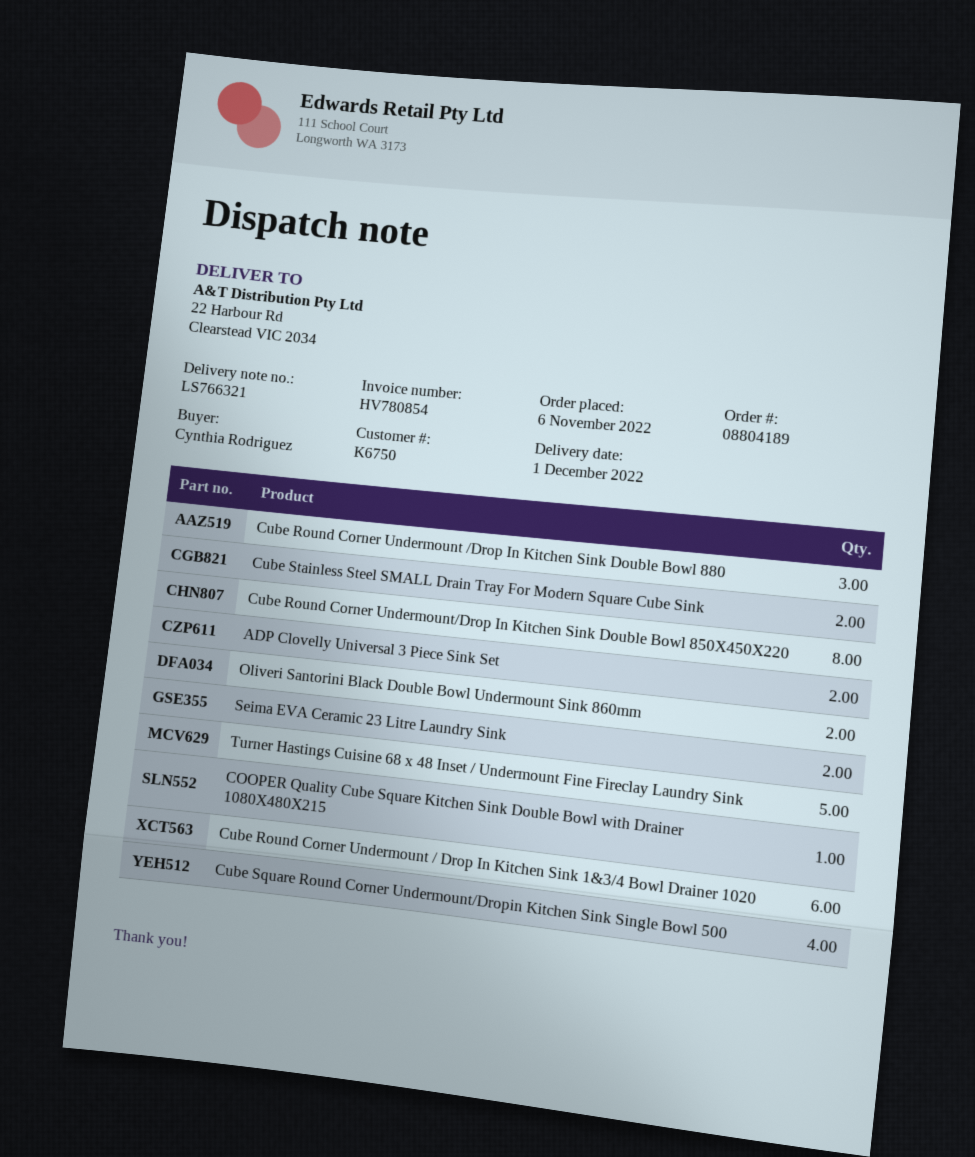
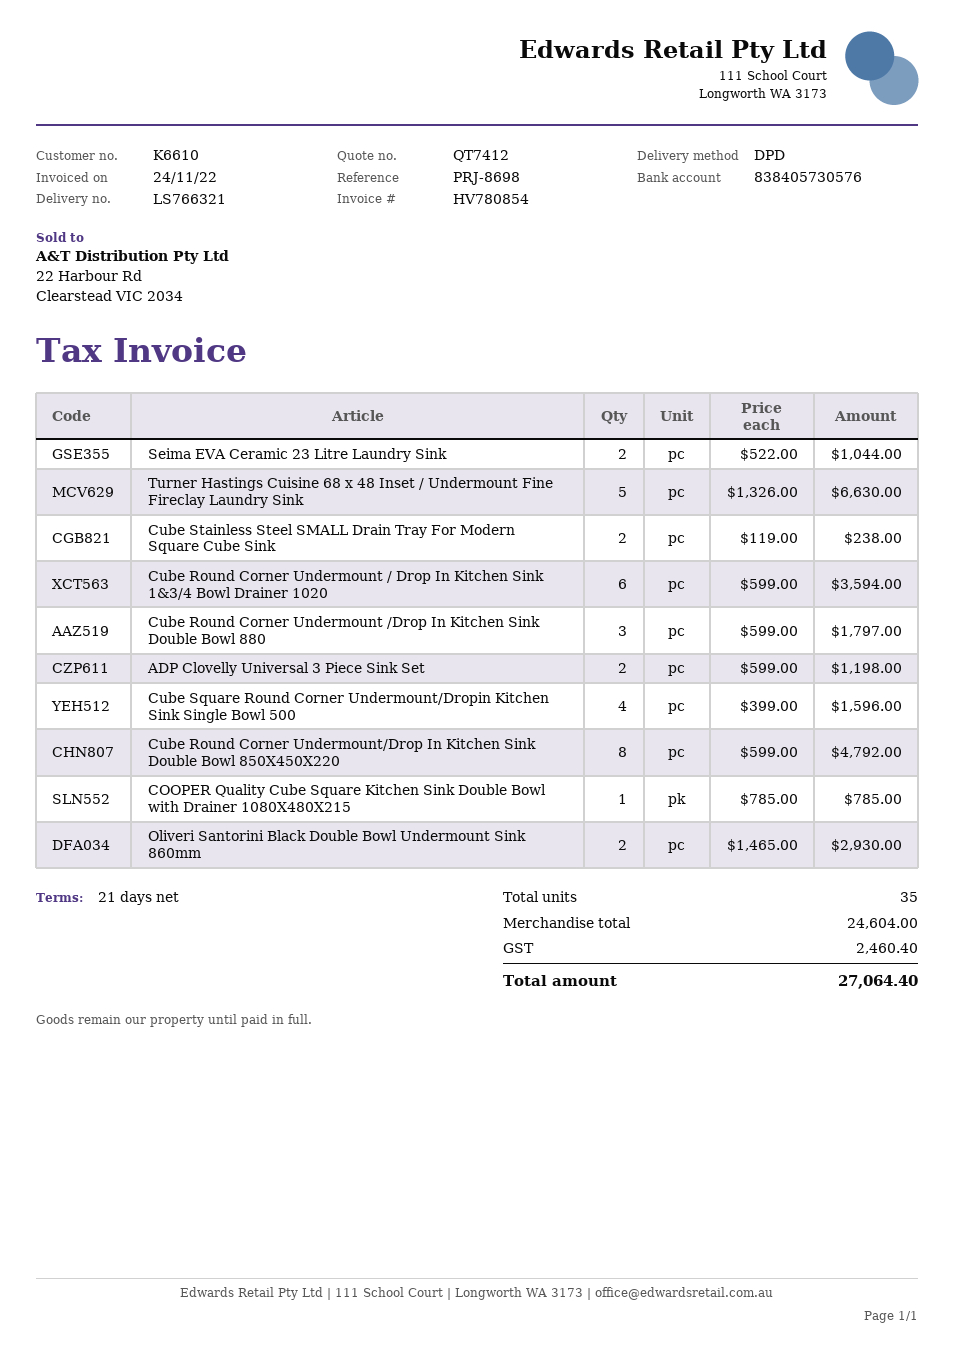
customer number: K6750 -> K6610

